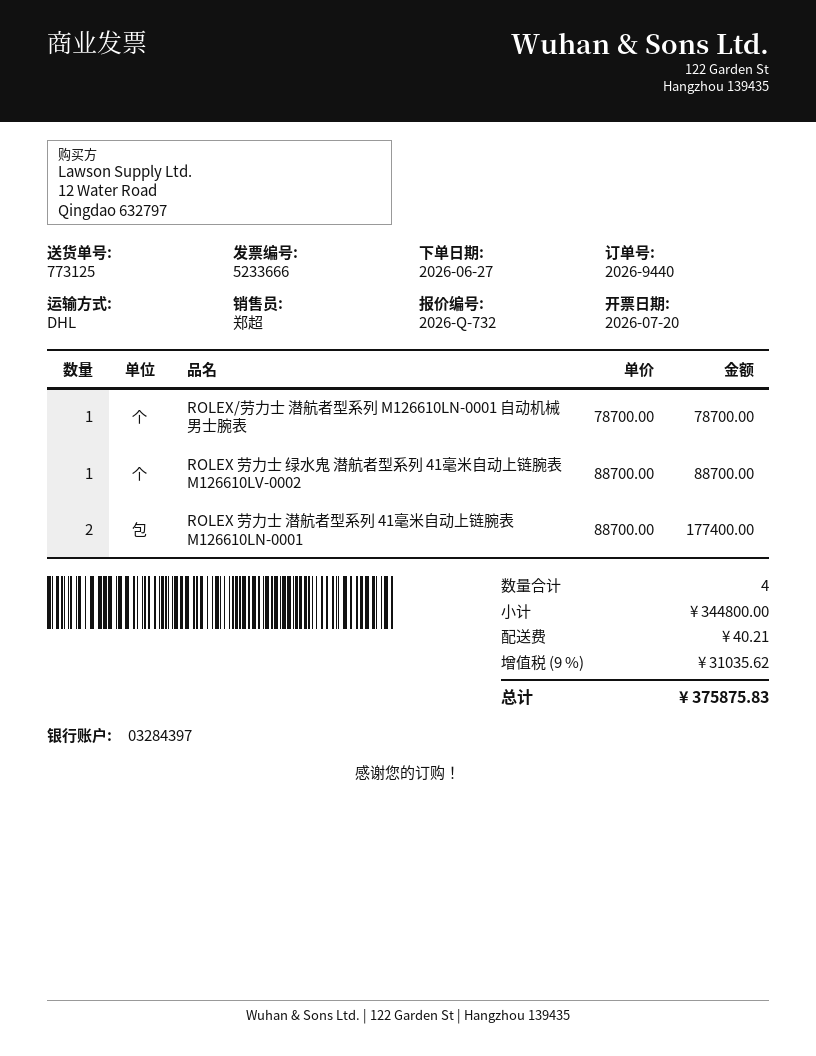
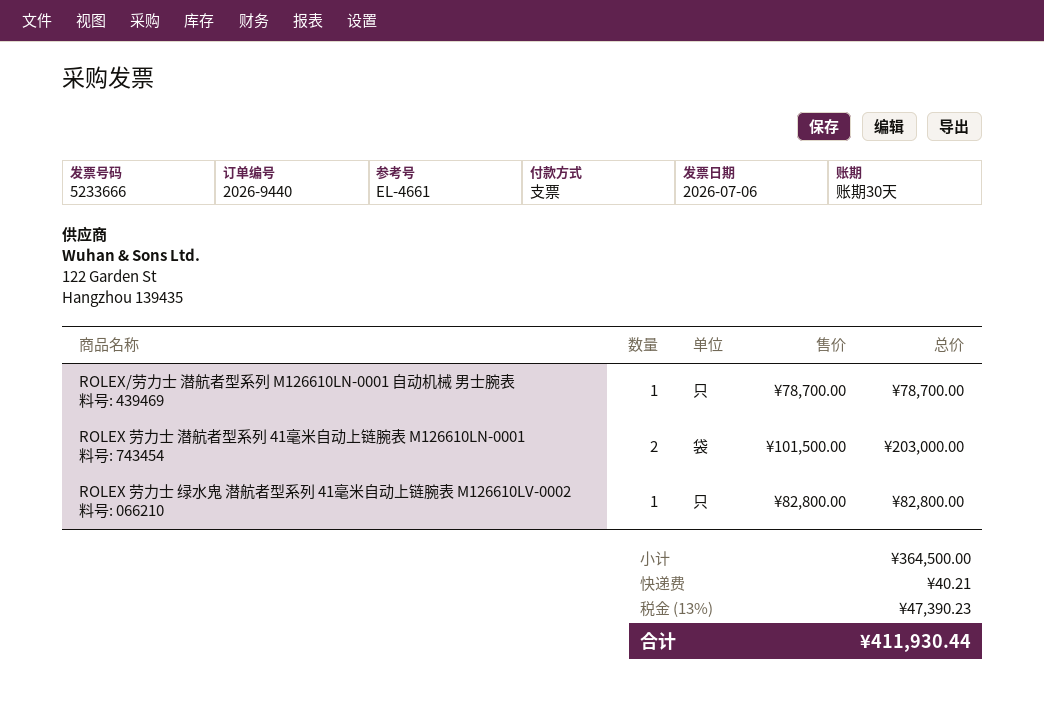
invoice date: 2026-07-20 -> 2026-07-06
ROLEX 劳力士 绿水鬼 潜航者型系列 41毫米自动上链腕表 M126610LV-0002: 1 x 88700.00 = 88700.00 -> 1 x 82800.00 = 82800.00
ROLEX 劳力士 潜航者型系列 41毫米自动上链腕表 M126610LN-0001: 2 x 88700.00 = 177400.00 -> 2 x 101500.00 = 203000.00
subtotal: 344800.00 -> 364500.00
tax: 9% = 31035.62 -> 13% = 47390.23
total: 375875.83 -> 411930.44

